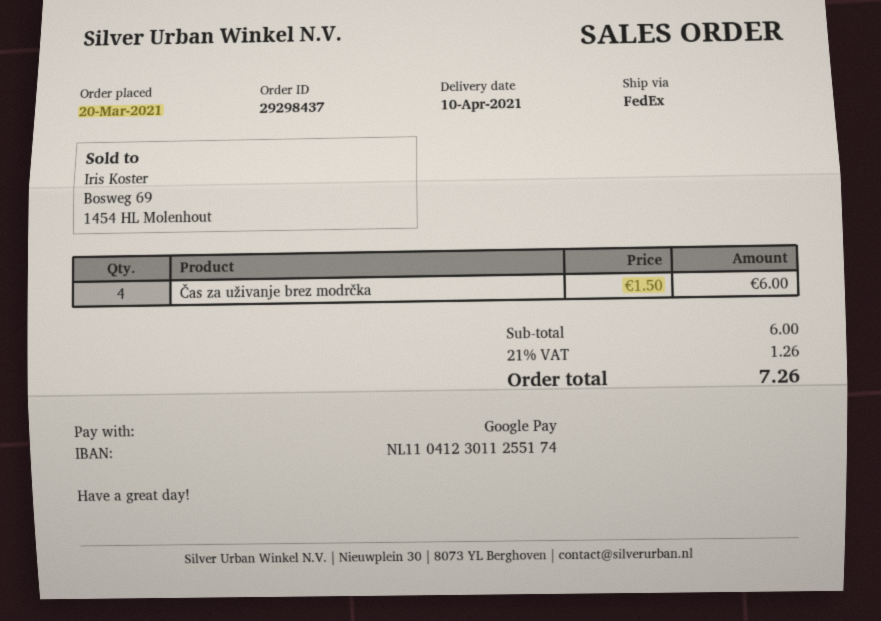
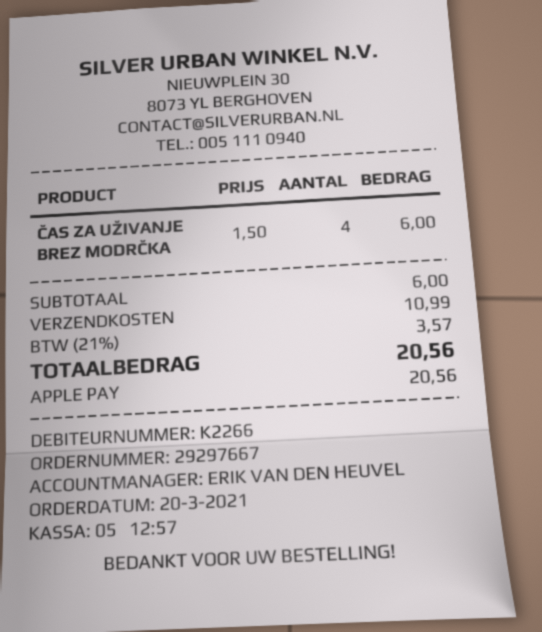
order number: 29298437 -> 29297667
payment method: Google Pay -> Apple Pay
shipping: none -> 10.99
tax: 21% = 1.26 -> 21% = 3.57
total: 7.26 -> 20.56

